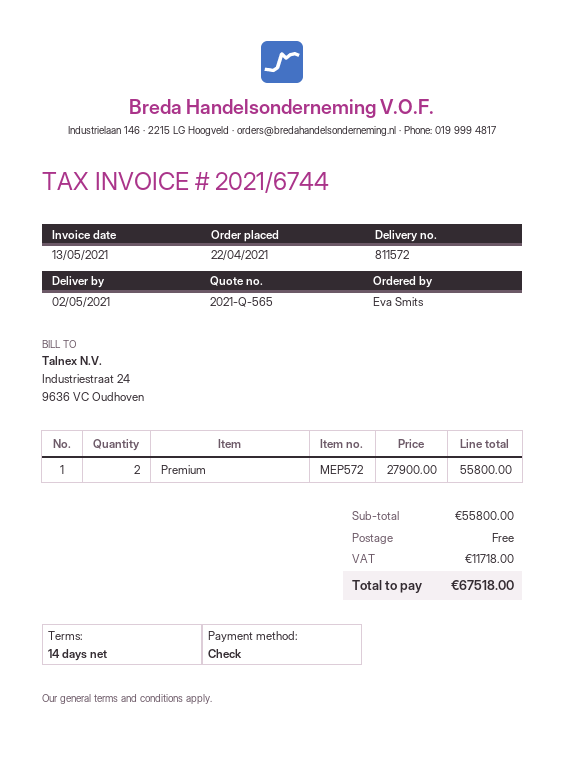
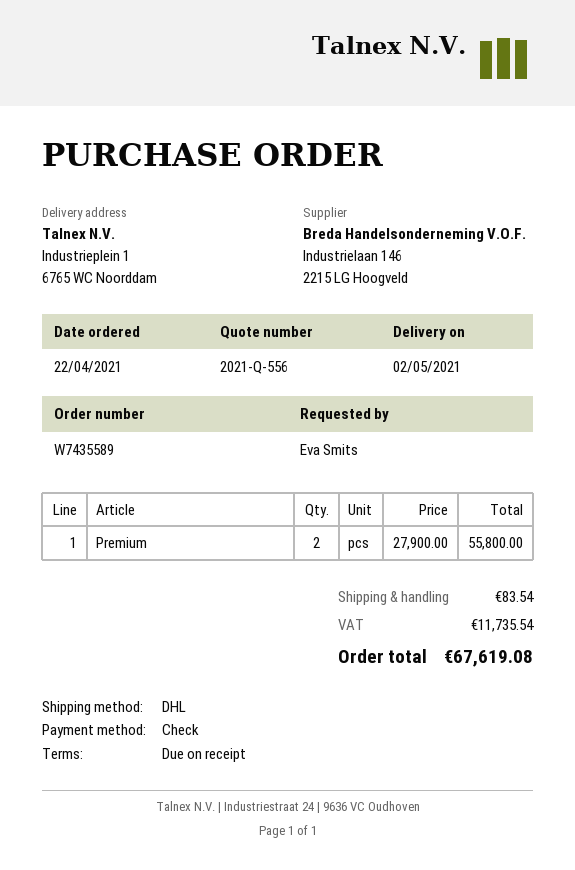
quote number: 2021-Q-565 -> 2021-Q-556
payment terms: 14 days -> on receipt
shipping: 0.00 -> 83.54
tax: 11718.00 -> 11735.54
total: 67518.00 -> 67619.08

